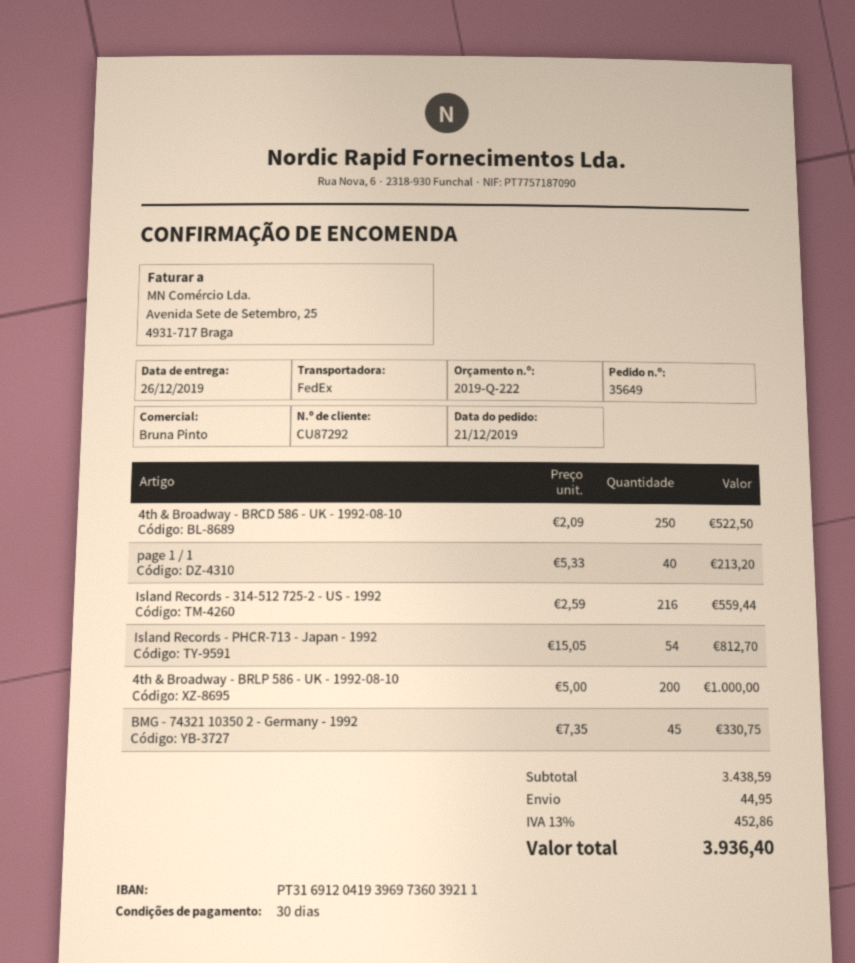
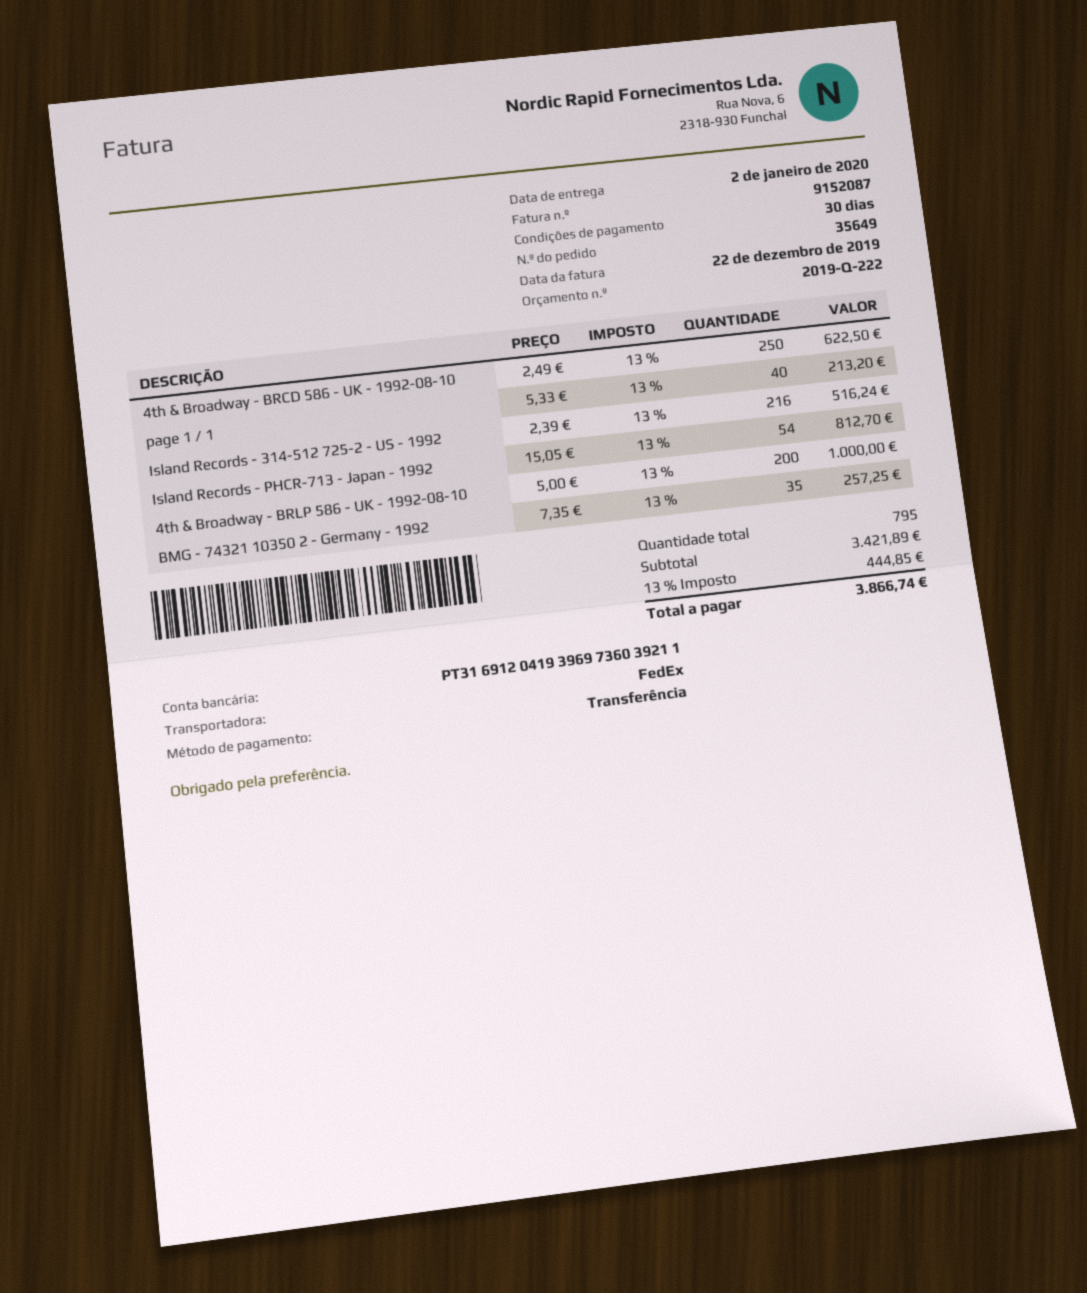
delivery date: 2019-12-26 -> 2020-01-02
4th & Broadway - BRCD 586 - UK - 1992-08-10: 250 x 2.09 = 522.50 -> 250 x 2.49 = 622.50
Island Records - 314-512 725-2 - US - 1992: 216 x 2.59 = 559.44 -> 216 x 2.39 = 516.24
BMG - 74321 10350 2 - Germany - 1992: 45 x 7.35 = 330.75 -> 35 x 7.35 = 257.25
subtotal: 3438.59 -> 3421.89
shipping: 44.95 -> none
tax: 13% = 452.86 -> 13% = 444.85
total: 3936.40 -> 3866.74

